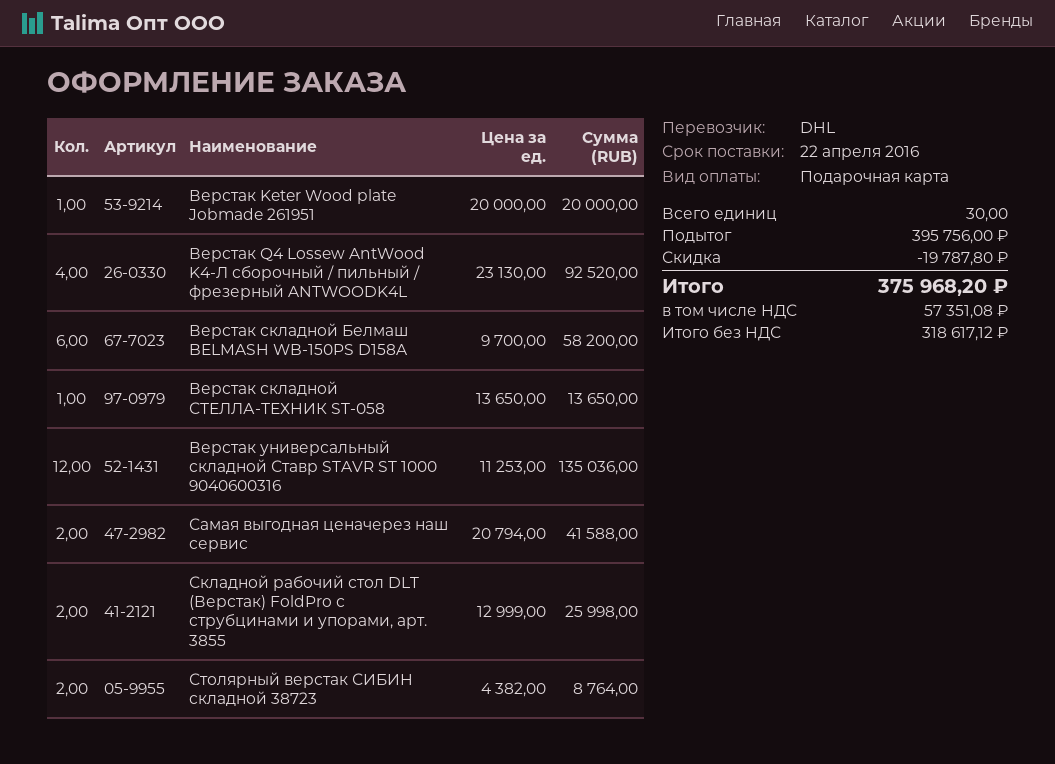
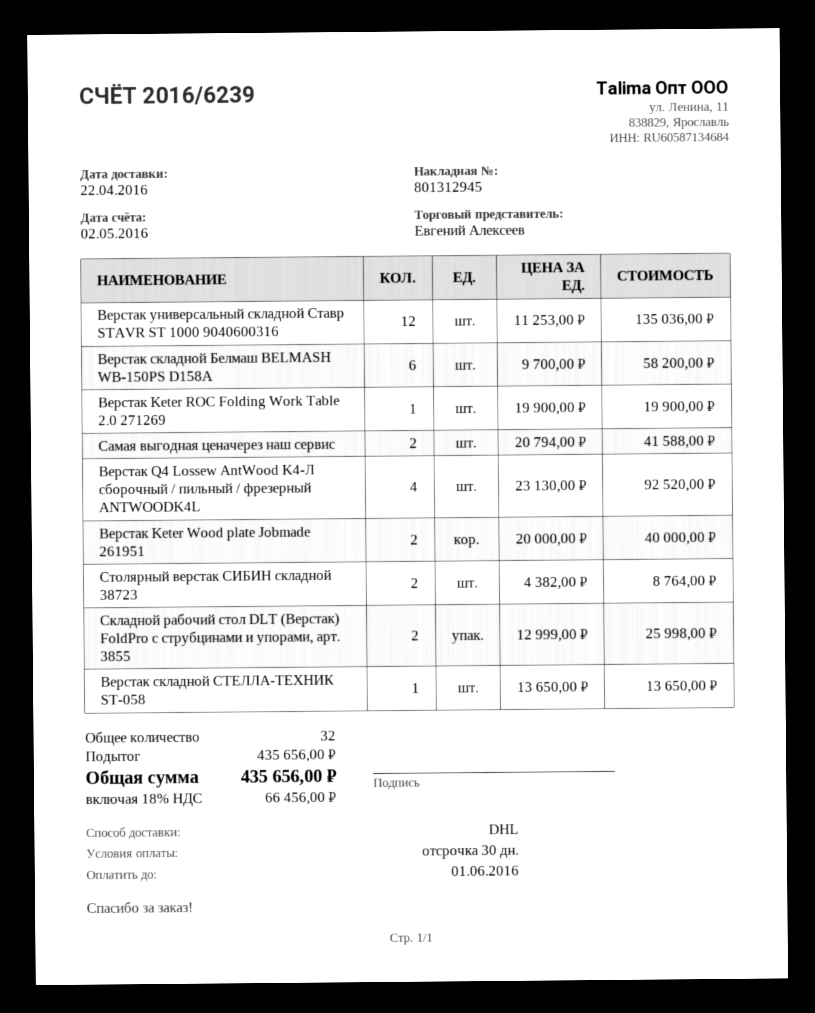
Верстак Keter Wood plate Jobmade 261951: 1 x 20000.00 = 20000.00 -> 2 x 20000.00 = 40000.00
Верстак Keter ROC Folding Work Table 2.0 271269: none -> 1 x 19900.00 = 19900.00
total quantity: 30 -> 32
subtotal: 395756.00 -> 435656.00
discount: 19787.80 -> none
tax: 57351.08 -> 66456.00
total: 375968.20 -> 435656.00

